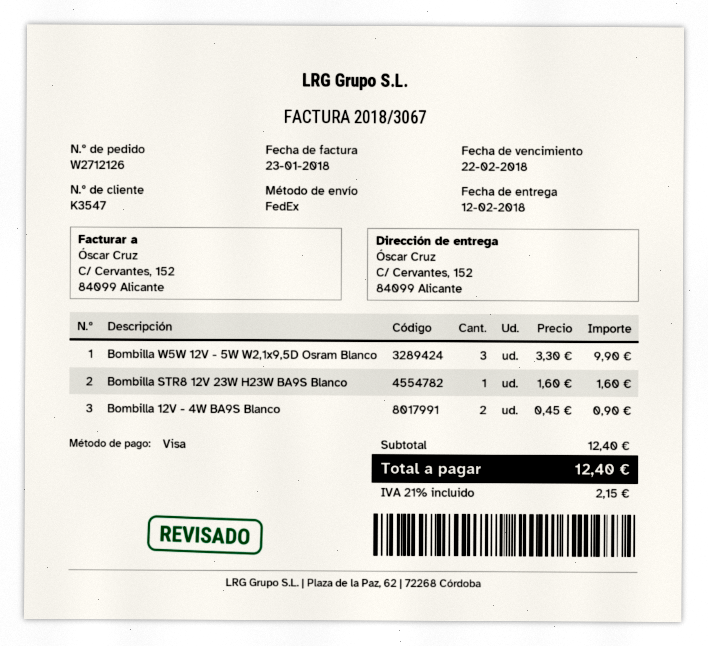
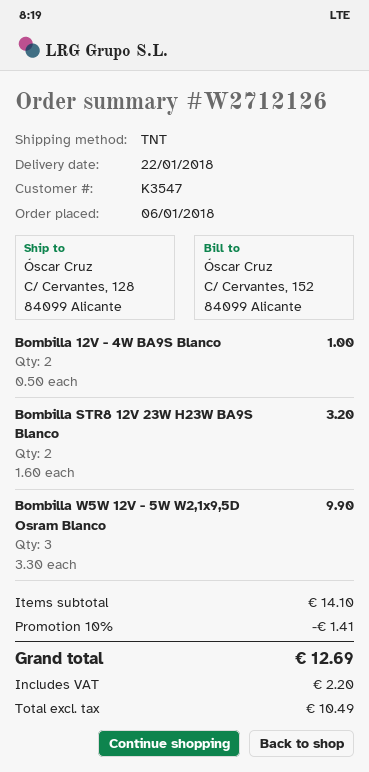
delivery date: 2018-02-12 -> 2018-01-22
shipping method: FedEx -> TNT
ship to: C/ Cervantes, 152, 84099 Alicante -> C/ Cervantes, 128, 84099 Alicante
Bombilla STR8 12V 23W H23W BA9S Blanco: 1 x 1.60 = 1.60 -> 2 x 1.60 = 3.20
Bombilla 12V - 4W BA9S Blanco: 2 x 0.45 = 0.90 -> 2 x 0.50 = 1.00
subtotal: 12.40 -> 14.10
discount: none -> 10% = 1.41
tax: 2.15 -> 2.20
total: 12.40 -> 12.69

